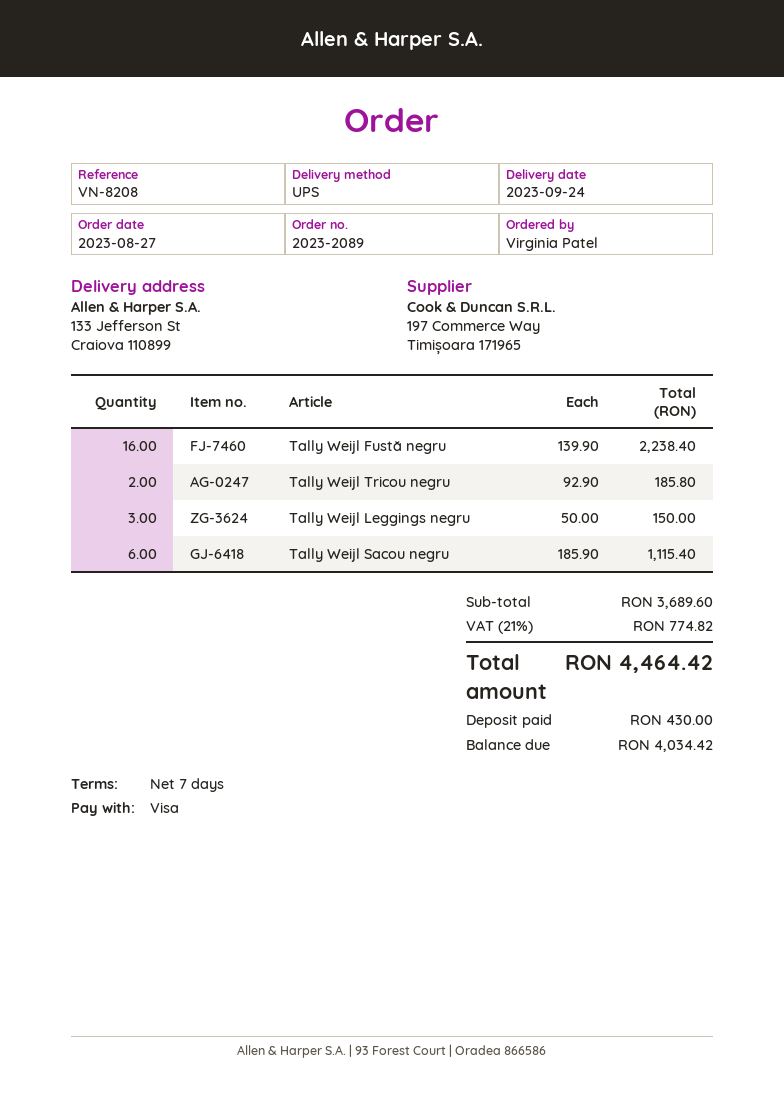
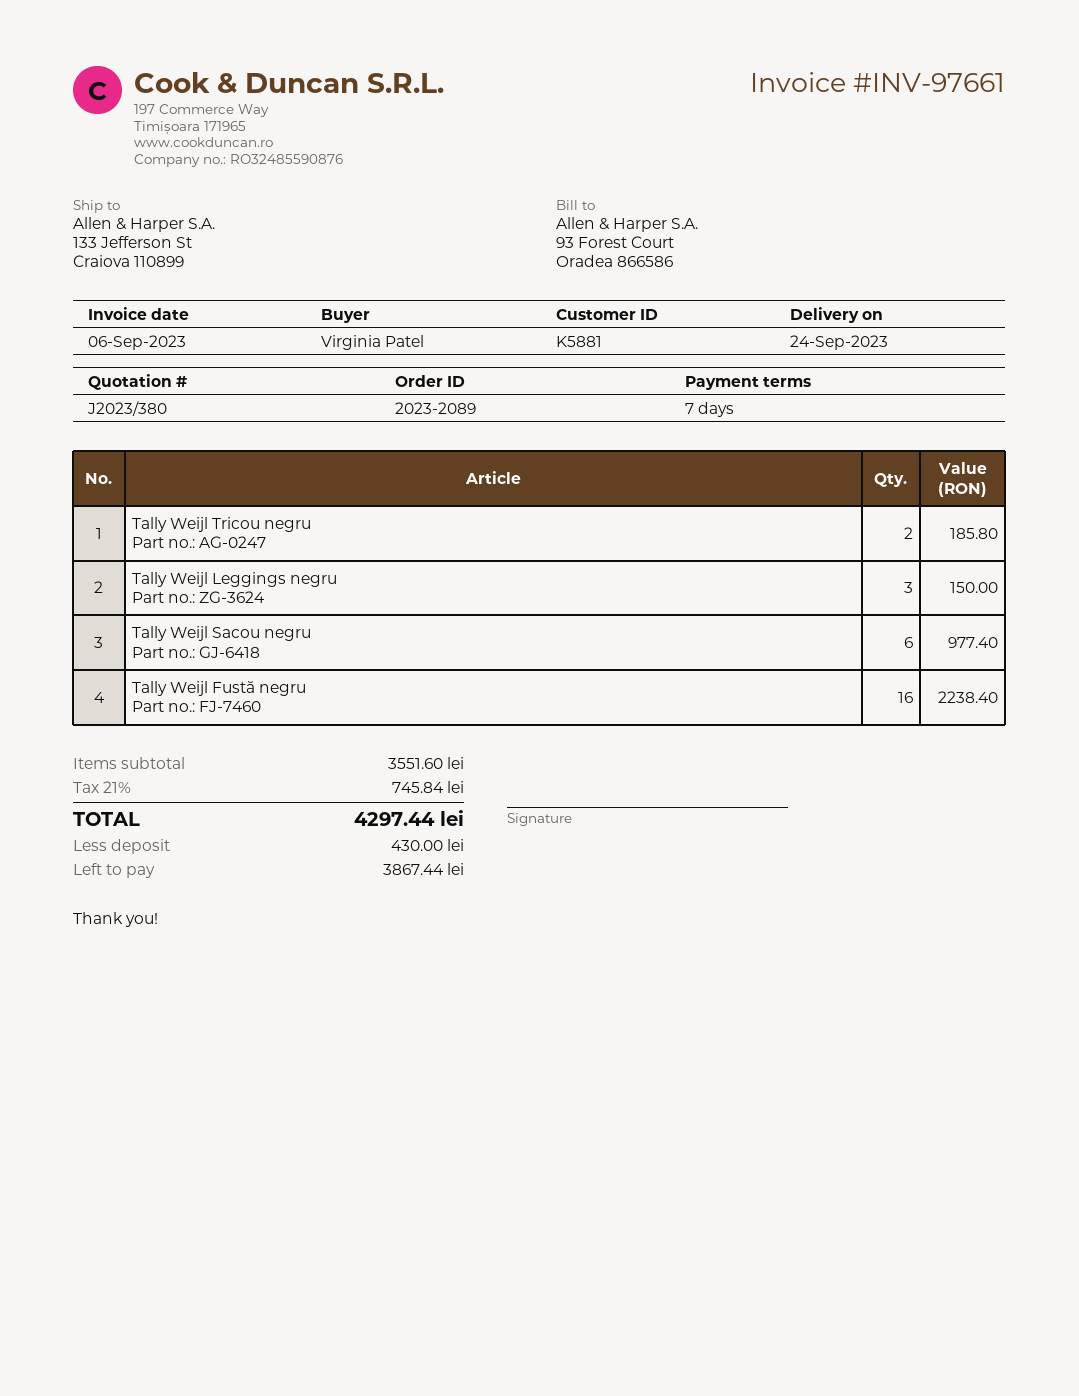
Tally Weijl Sacou negru: 6 for 1115.40 -> 6 for 977.40
subtotal: 3689.60 -> 3551.60
tax: 21% = 774.82 -> 21% = 745.84
total: 4464.42 -> 4297.44
balance: 4034.42 -> 3867.44

